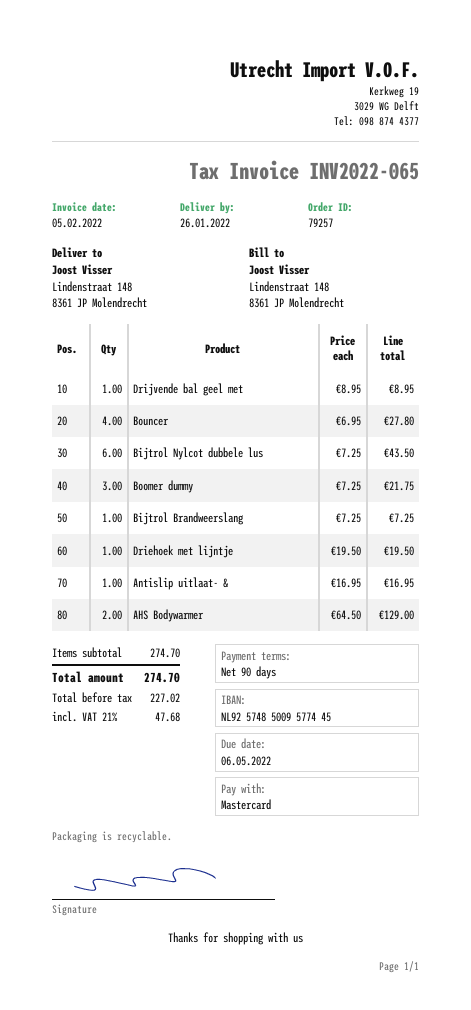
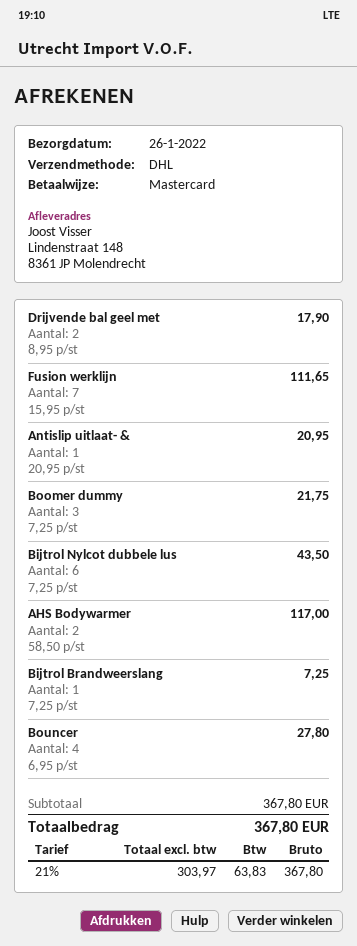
Drijvende bal geel met: 1 x 8.95 = 8.95 -> 2 x 8.95 = 17.90
Driehoek met lijntje: 1 x 19.50 = 19.50 -> none
Antislip uitlaat- &: 1 x 16.95 = 16.95 -> 1 x 20.95 = 20.95
AHS Bodywarmer: 2 x 64.50 = 129.00 -> 2 x 58.50 = 117.00
Fusion werklijn: none -> 7 x 15.95 = 111.65
subtotal: 274.70 -> 367.80
net: 227.02 -> 303.97
tax: 21% = 47.68 -> 21% = 63.83
total: 274.70 -> 367.80

